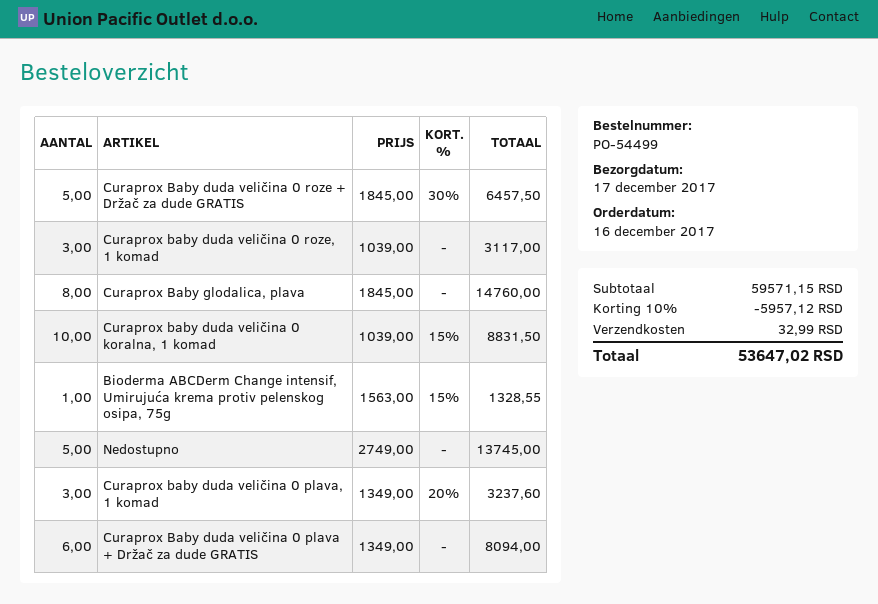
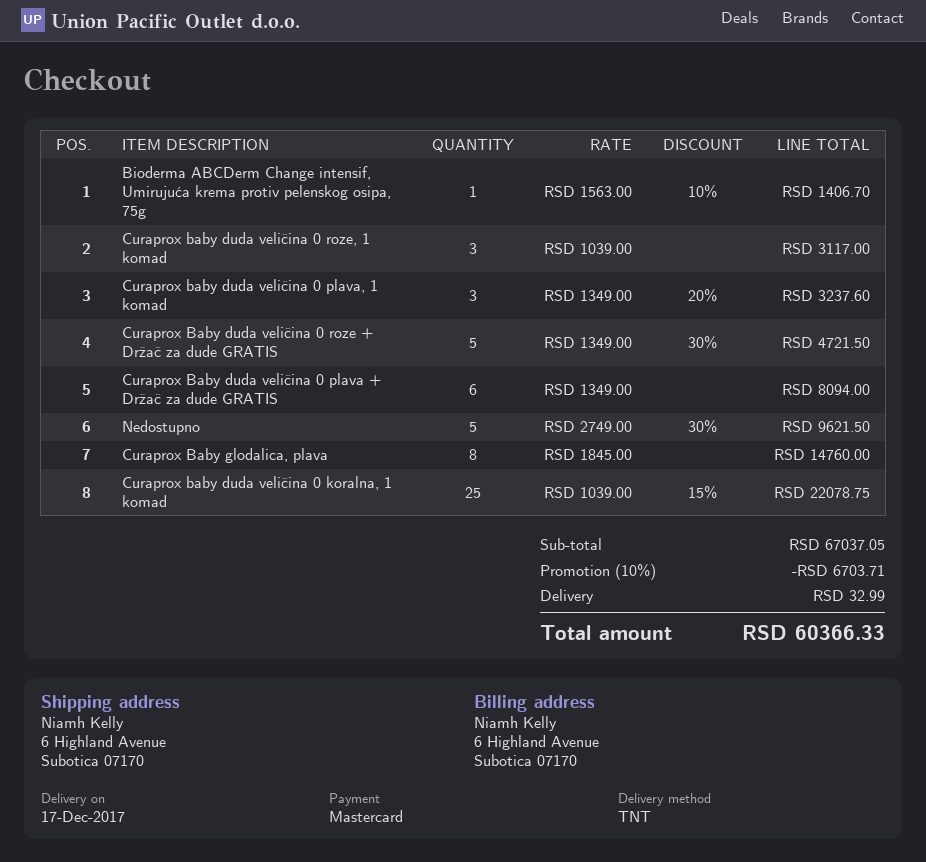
Curaprox Baby duda veličina 0 roze + Držač za dude GRATIS: 5 x 1845.00 - 30% = 6457.50 -> 5 x 1349.00 - 30% = 4721.50
Curaprox baby duda veličina 0 koralna, 1 komad: 10 x 1039.00 - 15% = 8831.50 -> 25 x 1039.00 - 15% = 22078.75
Bioderma ABCDerm Change intensif, Umirujuća krema protiv pelenskog osipa, 75g: 1 x 1563.00 - 15% = 1328.55 -> 1 x 1563.00 - 10% = 1406.70
Nedostupno: 5 x 2749.00 = 13745.00 -> 5 x 2749.00 - 30% = 9621.50
subtotal: 59571.15 -> 67037.05
discount: 10% = 5957.12 -> 10% = 6703.71
total: 53647.02 -> 60366.33

